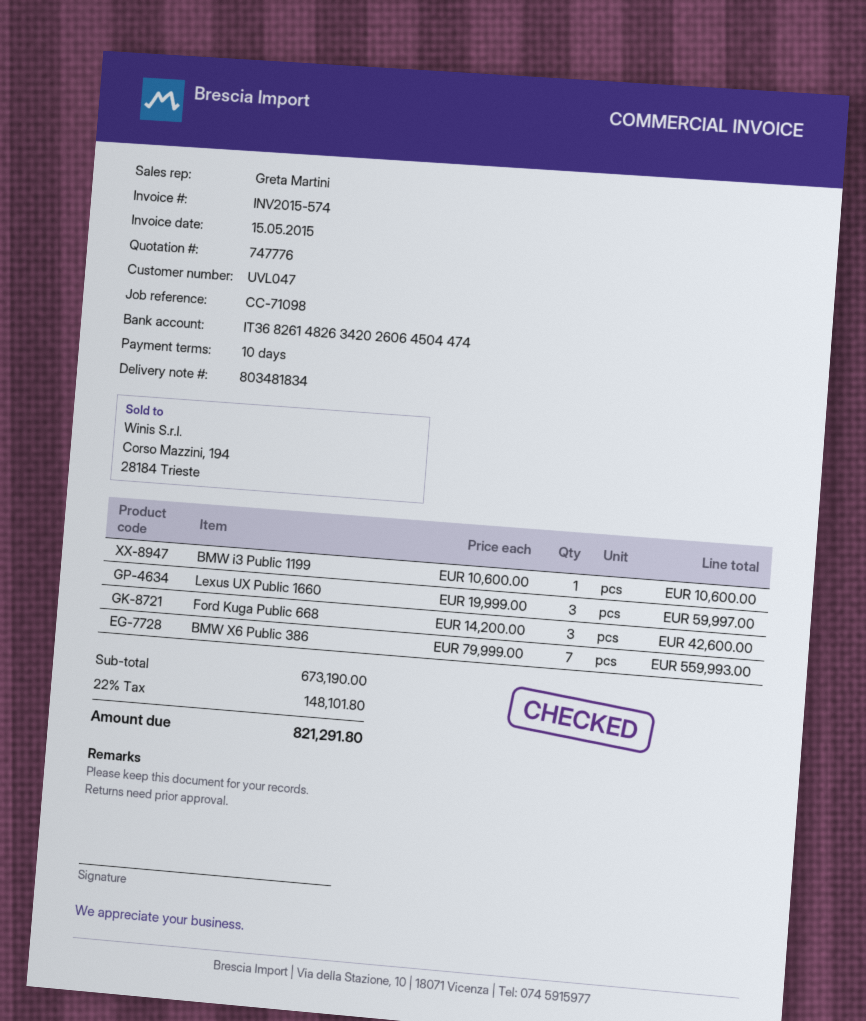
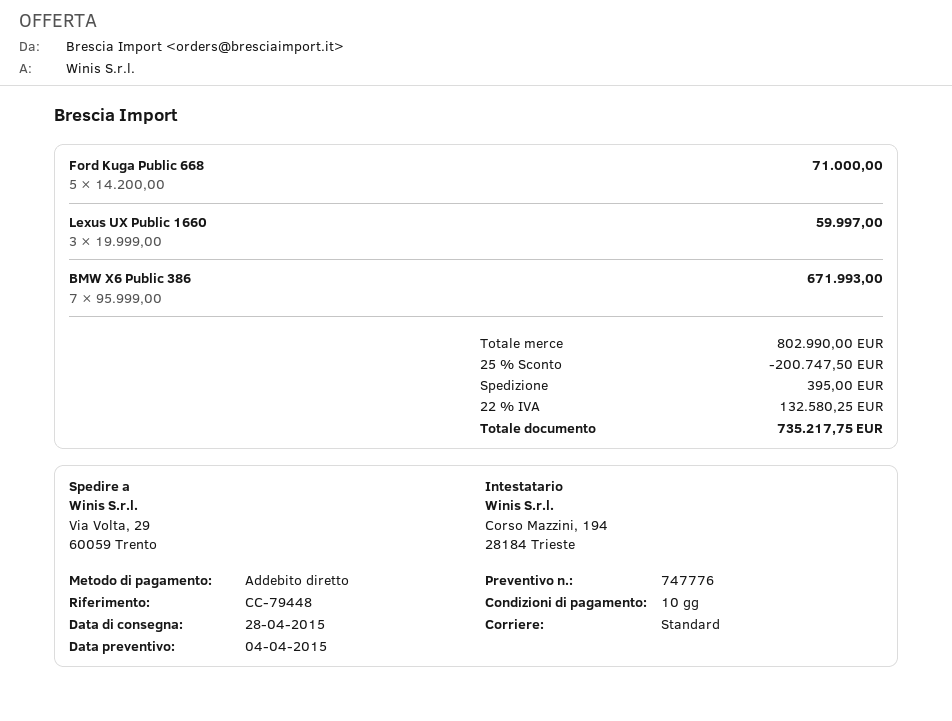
reference: CC-71098 -> CC-79448
BMW i3 Public 1199: 1 x 10600.00 = 10600.00 -> none
Ford Kuga Public 668: 3 x 14200.00 = 42600.00 -> 5 x 14200.00 = 71000.00
BMW X6 Public 386: 7 x 79999.00 = 559993.00 -> 7 x 95999.00 = 671993.00
subtotal: 673190.00 -> 802990.00
discount: none -> 25% = 200747.50
shipping: none -> 395.00
tax: 22% = 148101.80 -> 22% = 132580.25
total: 821291.80 -> 735217.75

